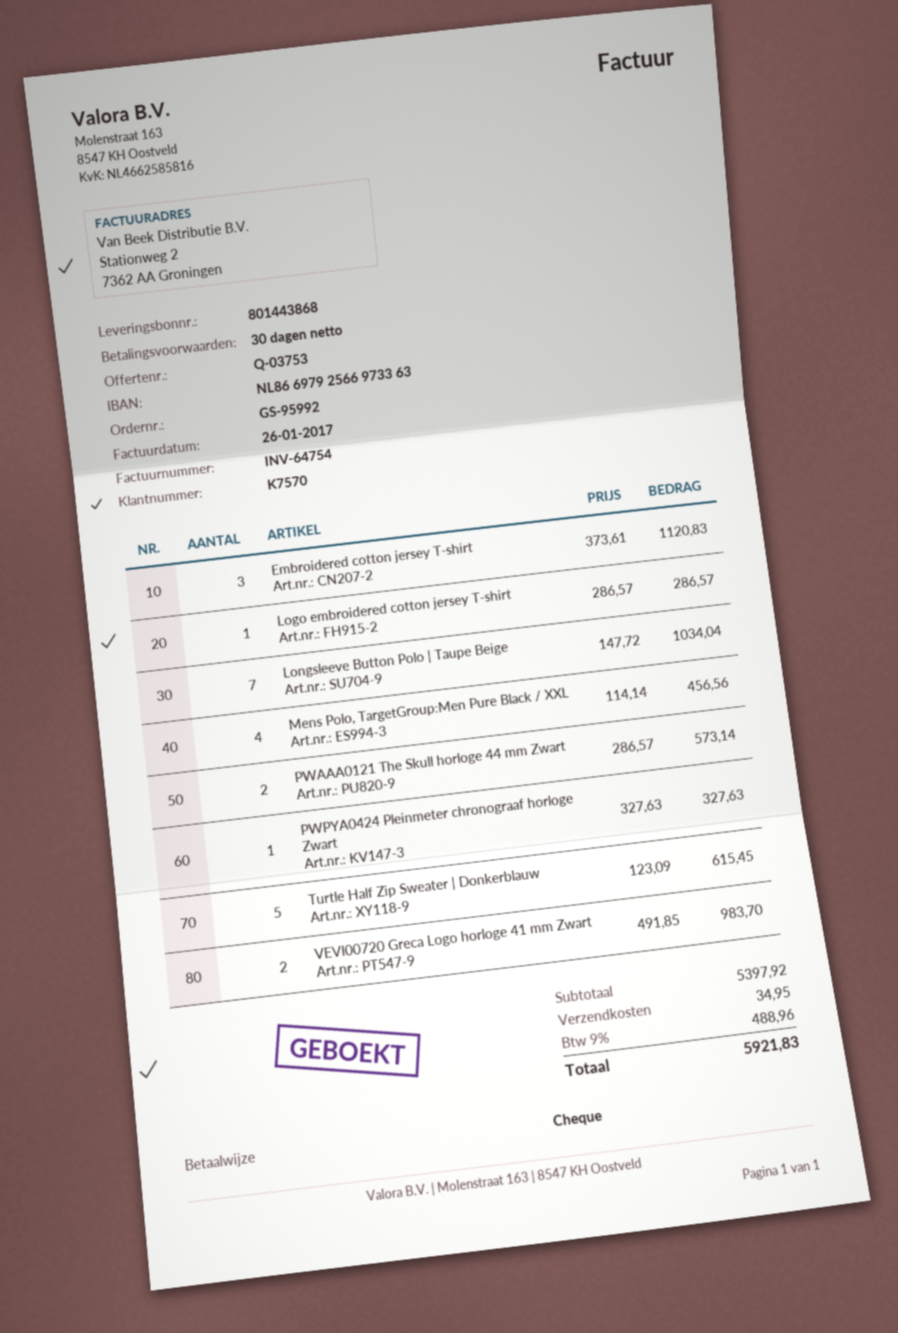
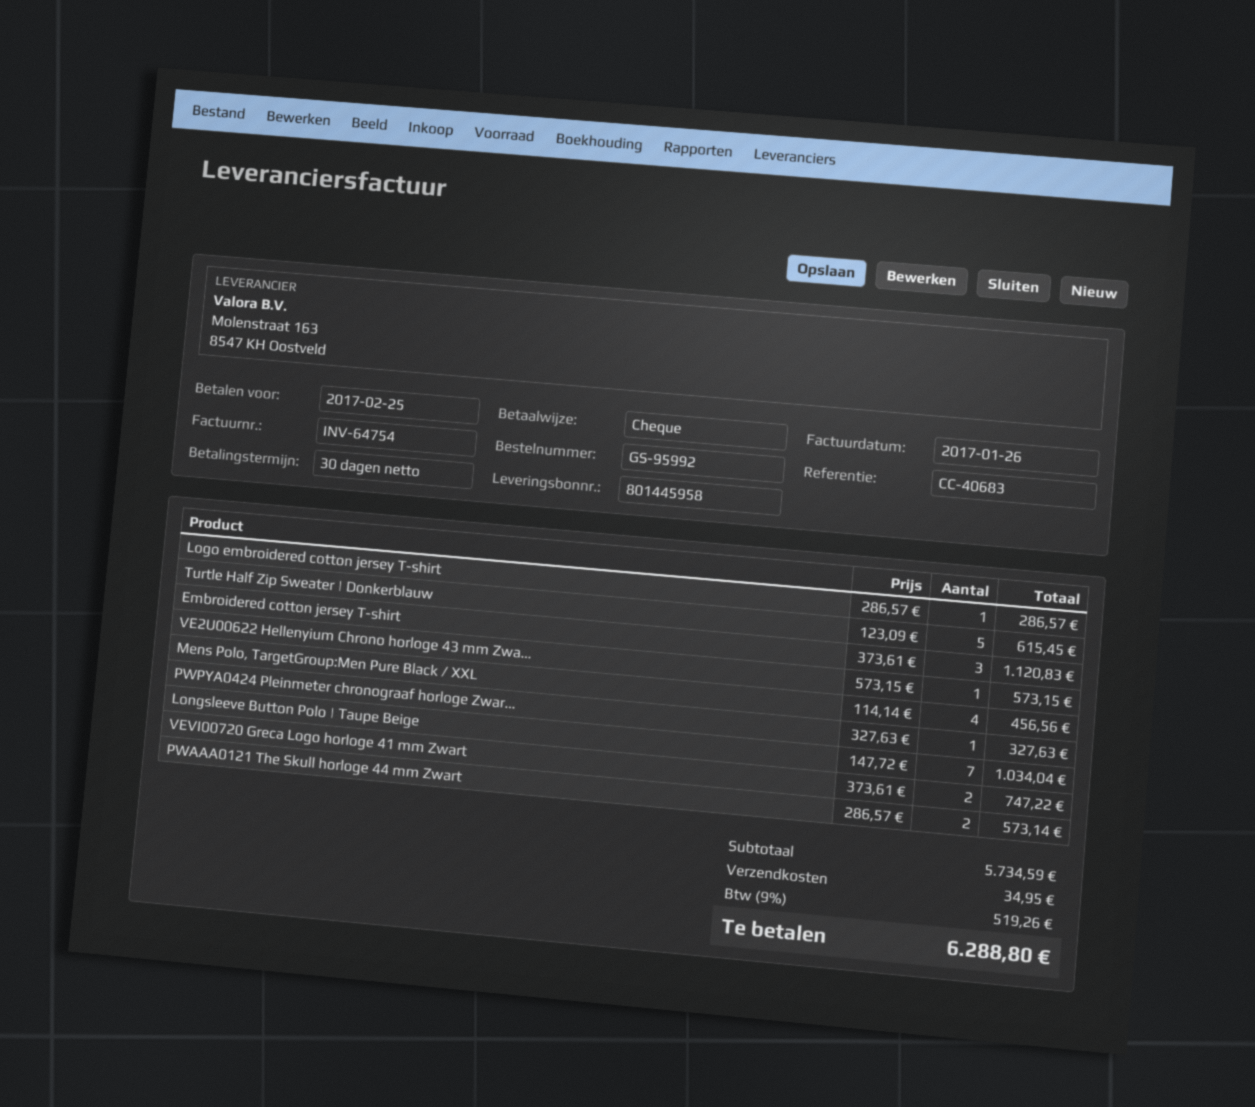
delivery note number: 801443868 -> 801445958
VEVI00720 Greca Logo horloge 41 mm Zwart: 2 x 491.85 = 983.70 -> 2 x 373.61 = 747.22
VE2U00622 Hellenyium Chrono horloge 43 mm Zwa...: none -> 1 x 573.15 = 573.15
subtotal: 5397.92 -> 5734.59
tax: 9% = 488.96 -> 9% = 519.26
total: 5921.83 -> 6288.80

